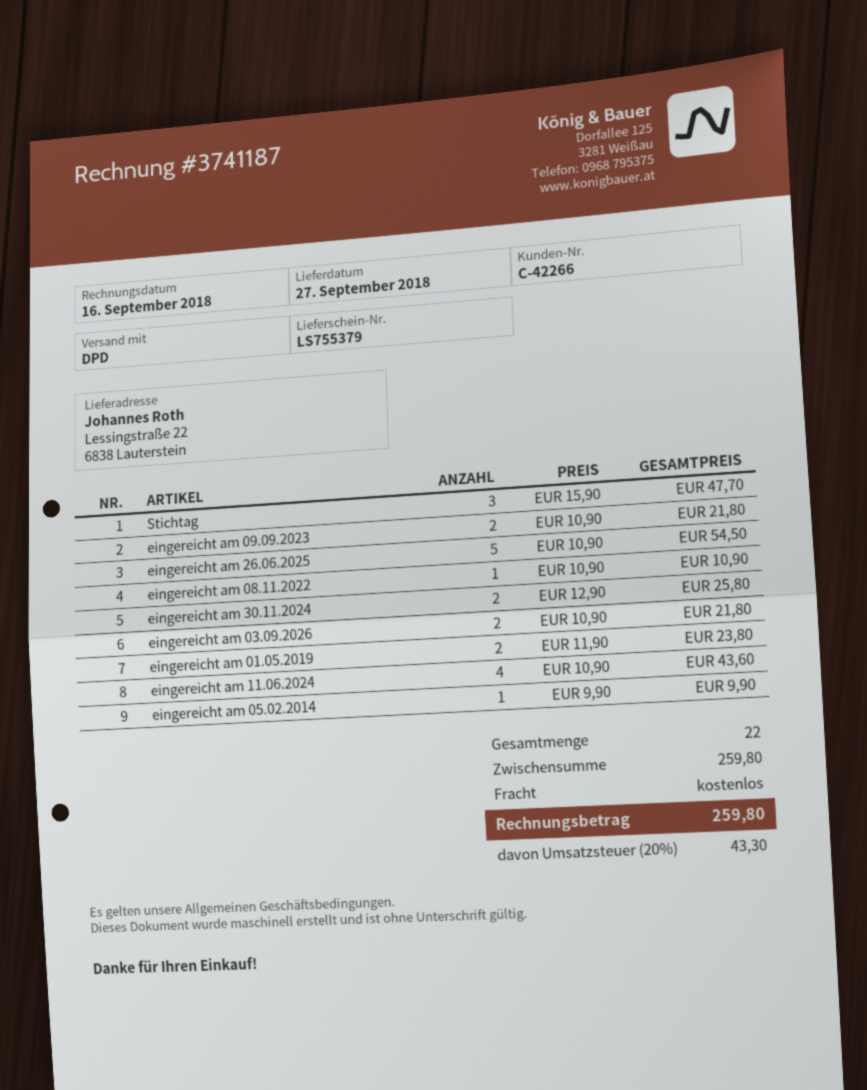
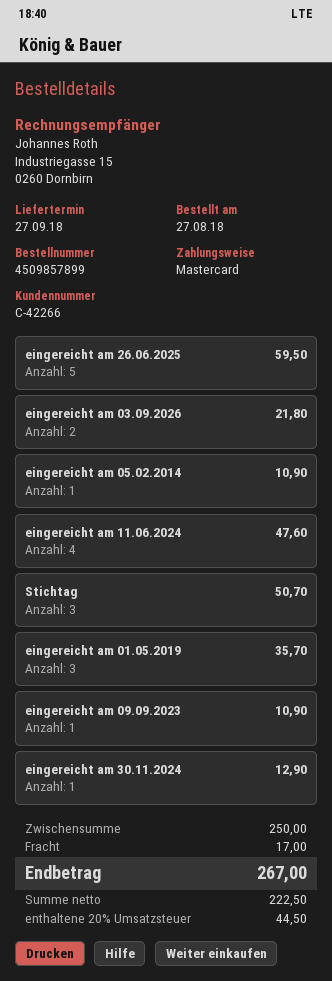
Stichtag: 3 for 47.70 -> 3 for 50.70
eingereicht am 09.09.2023: 2 for 21.80 -> 1 for 10.90
eingereicht am 26.06.2025: 5 for 54.50 -> 5 for 59.50
eingereicht am 08.11.2022: 1 for 10.90 -> none
eingereicht am 30.11.2024: 2 for 25.80 -> 1 for 12.90
eingereicht am 01.05.2019: 2 for 23.80 -> 3 for 35.70
eingereicht am 11.06.2024: 4 for 43.60 -> 4 for 47.60
eingereicht am 05.02.2014: 1 for 9.90 -> 1 for 10.90
subtotal: 259.80 -> 250.00
shipping: 0.00 -> 17.00
tax: 20% = 43.30 -> 20% = 44.50
total: 259.80 -> 267.00

